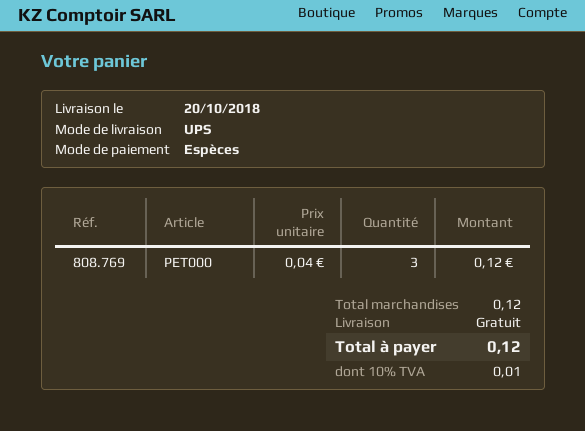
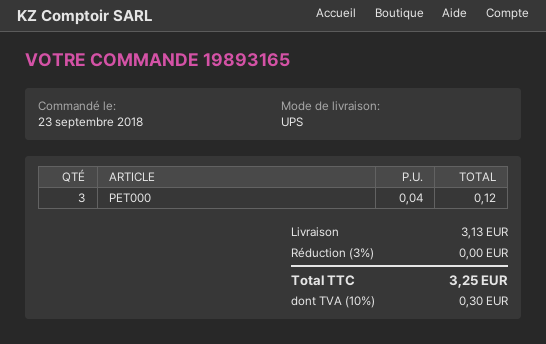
discount: none -> 3% = 0.00
shipping: 0.00 -> 3.13
tax: 10% = 0.01 -> 10% = 0.30
total: 0.12 -> 3.25

